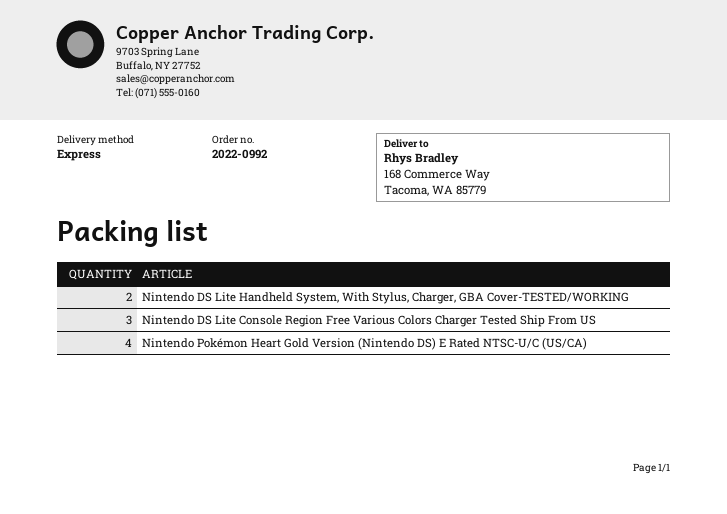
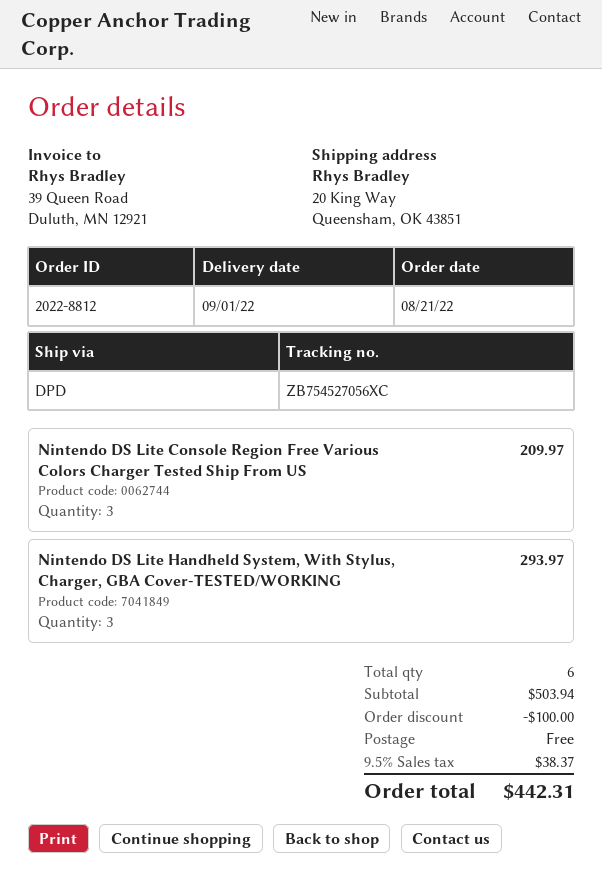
order number: 2022-0992 -> 2022-8812
shipping method: express -> DPD
ship to: 168 Commerce Way, Tacoma, WA 85779 -> 20 King Way, Queensham, OK 43851
Nintendo DS Lite Handheld System, With Stylus, Charger, GBA Cover-TESTED/WORKING: 2 -> 3
Nintendo Pokémon Heart Gold Version (Nintendo DS) E Rated NTSC-U/C (US/CA): 4 -> none

